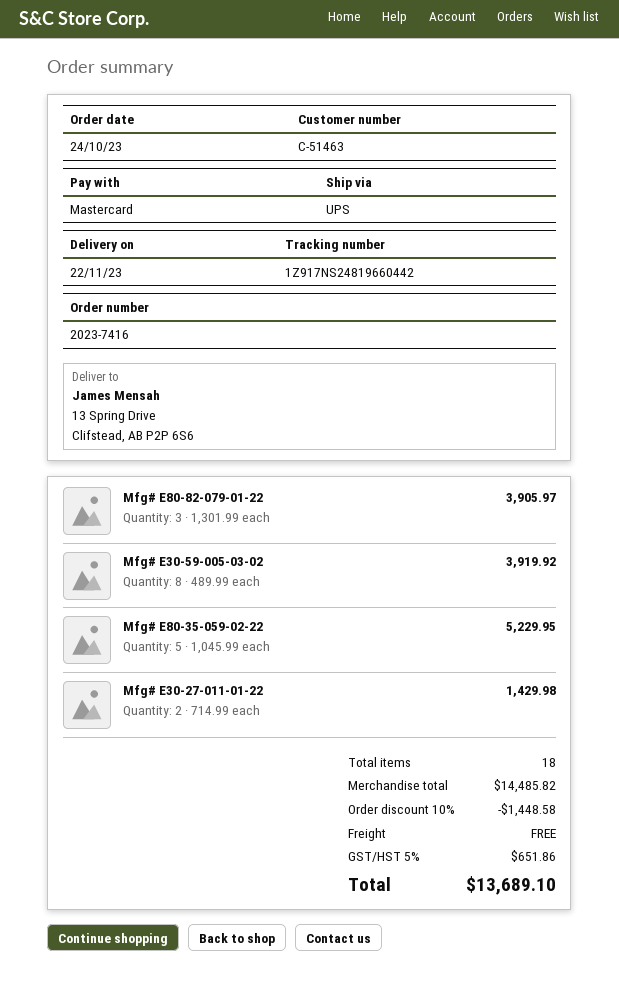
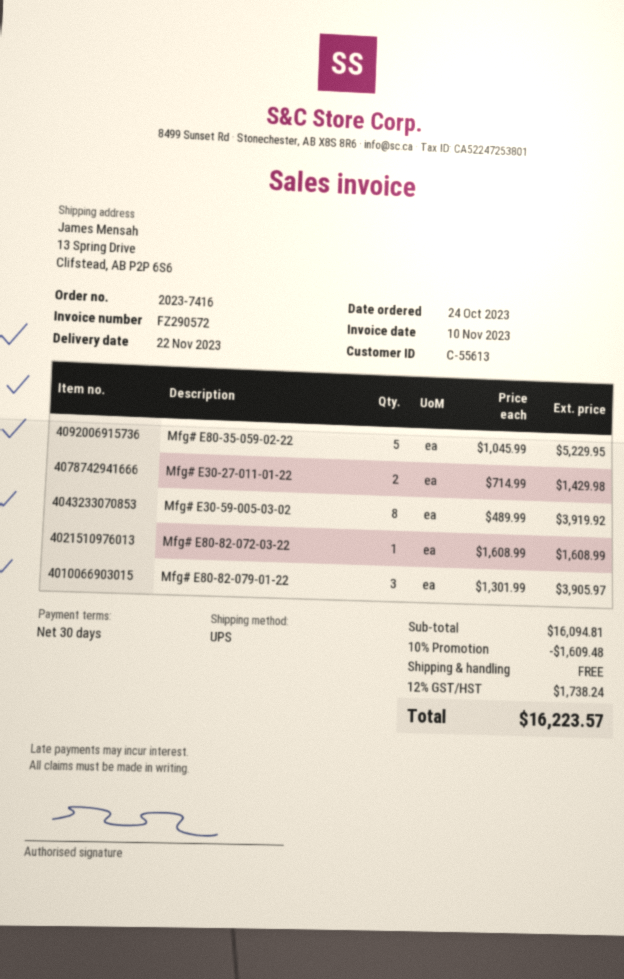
customer number: C-51463 -> C-55613
Mfg# E80-82-072-03-22: none -> 1 x 1608.99 = 1608.99
subtotal: 14485.82 -> 16094.81
discount: 10% = 1448.58 -> 10% = 1609.48
tax: 5% = 651.86 -> 12% = 1738.24
total: 13689.10 -> 16223.57

